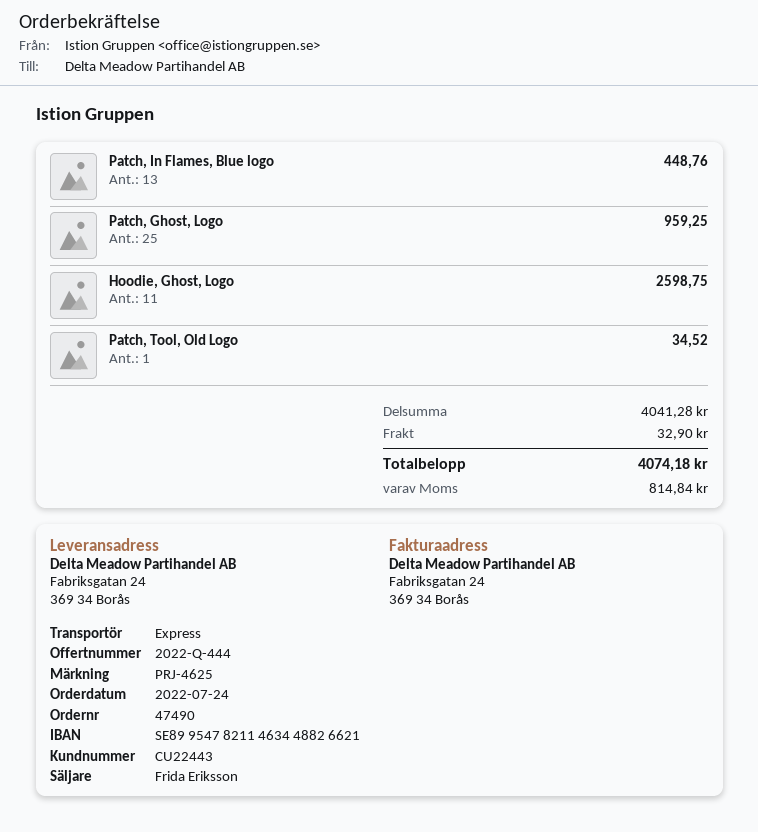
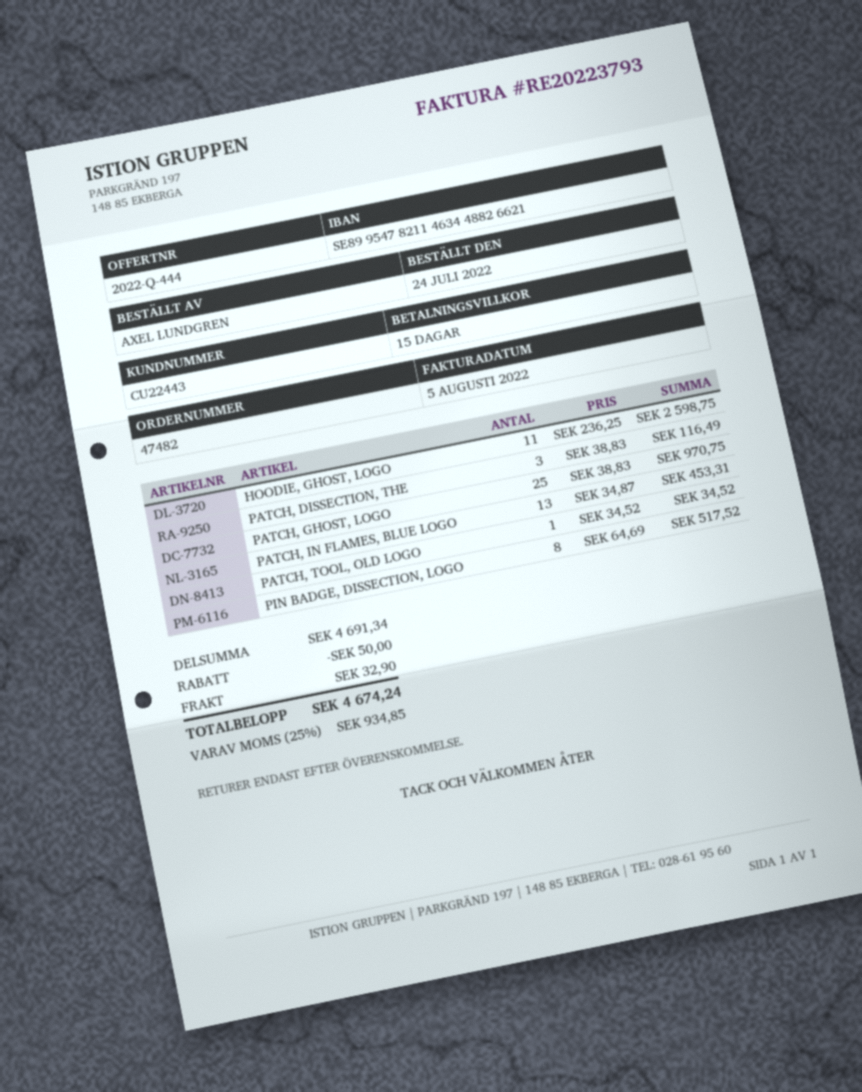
order number: 47490 -> 47482
Patch, In Flames, Blue logo: 13 for 448.76 -> 13 for 453.31
Patch, Ghost, Logo: 25 for 959.25 -> 25 for 970.75
PATCH, DISSECTION, THE: none -> 3 for 116.49
PIN BADGE, DISSECTION, LOGO: none -> 8 for 517.52
subtotal: 4041.28 -> 4691.34
discount: none -> 50.00
tax: 814.84 -> 934.85
total: 4074.18 -> 4674.24

